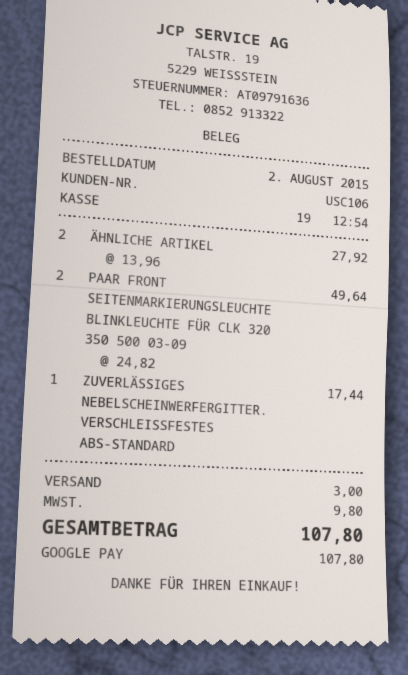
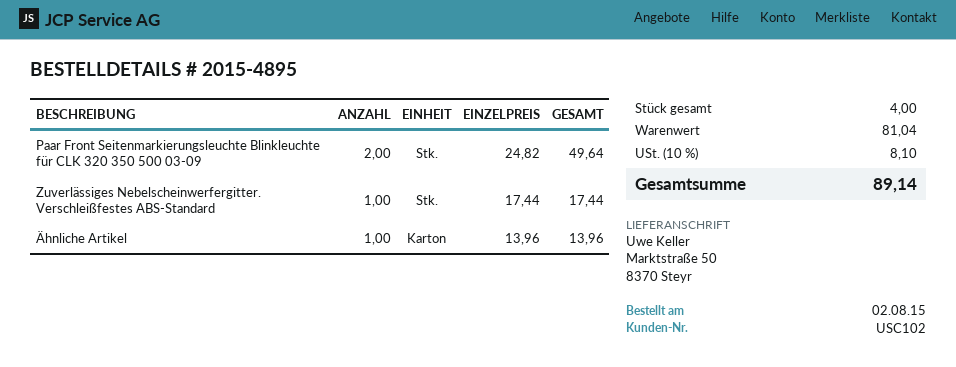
customer number: USC106 -> USC102
ÄHNLICHE ARTIKEL: 2 x 13.96 = 27.92 -> 1 x 13.96 = 13.96
shipping: 3.00 -> none
tax: 9.80 -> 8.10
total: 107.80 -> 89.14

